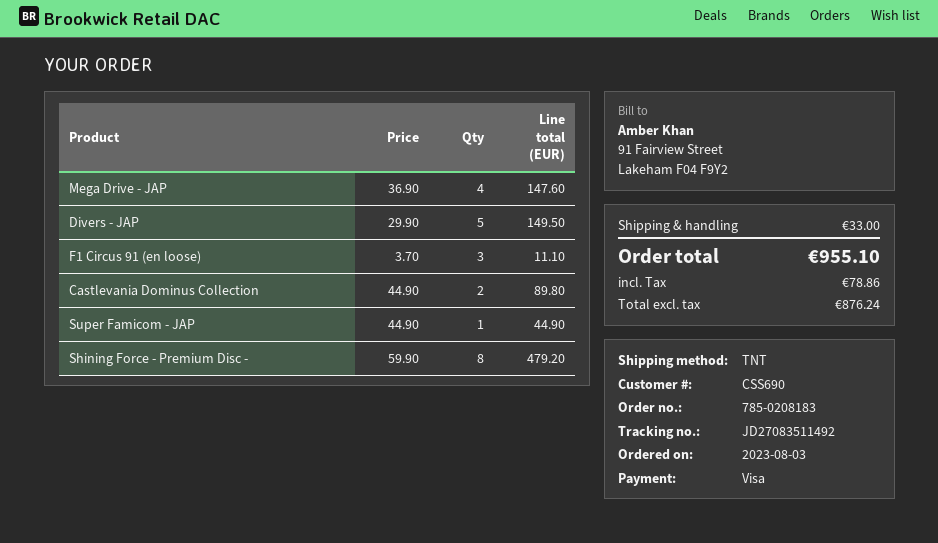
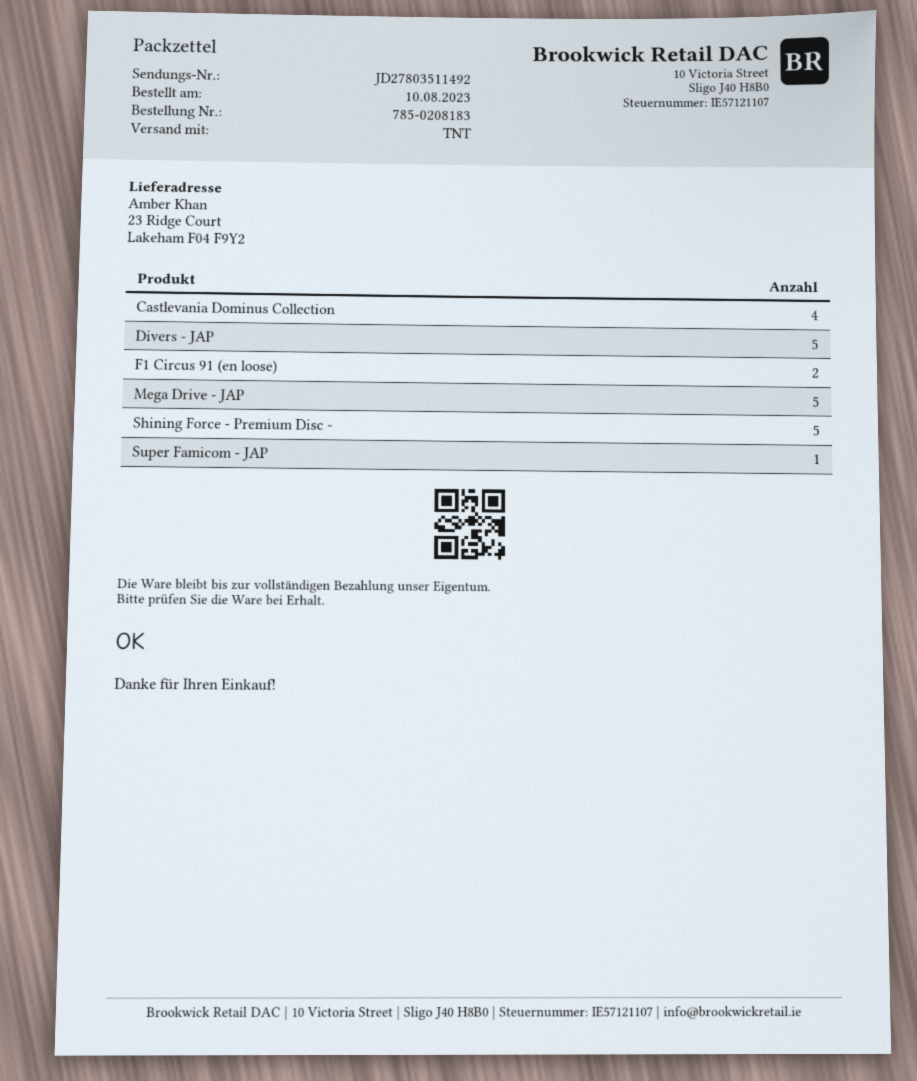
order date: 2023-08-03 -> 2023-08-10
tracking number: JD27083511492 -> JD27803511492
Mega Drive - JAP: 4 -> 5
F1 Circus 91 (en loose): 3 -> 2
Castlevania Dominus Collection: 2 -> 4
Shining Force - Premium Disc -: 8 -> 5

